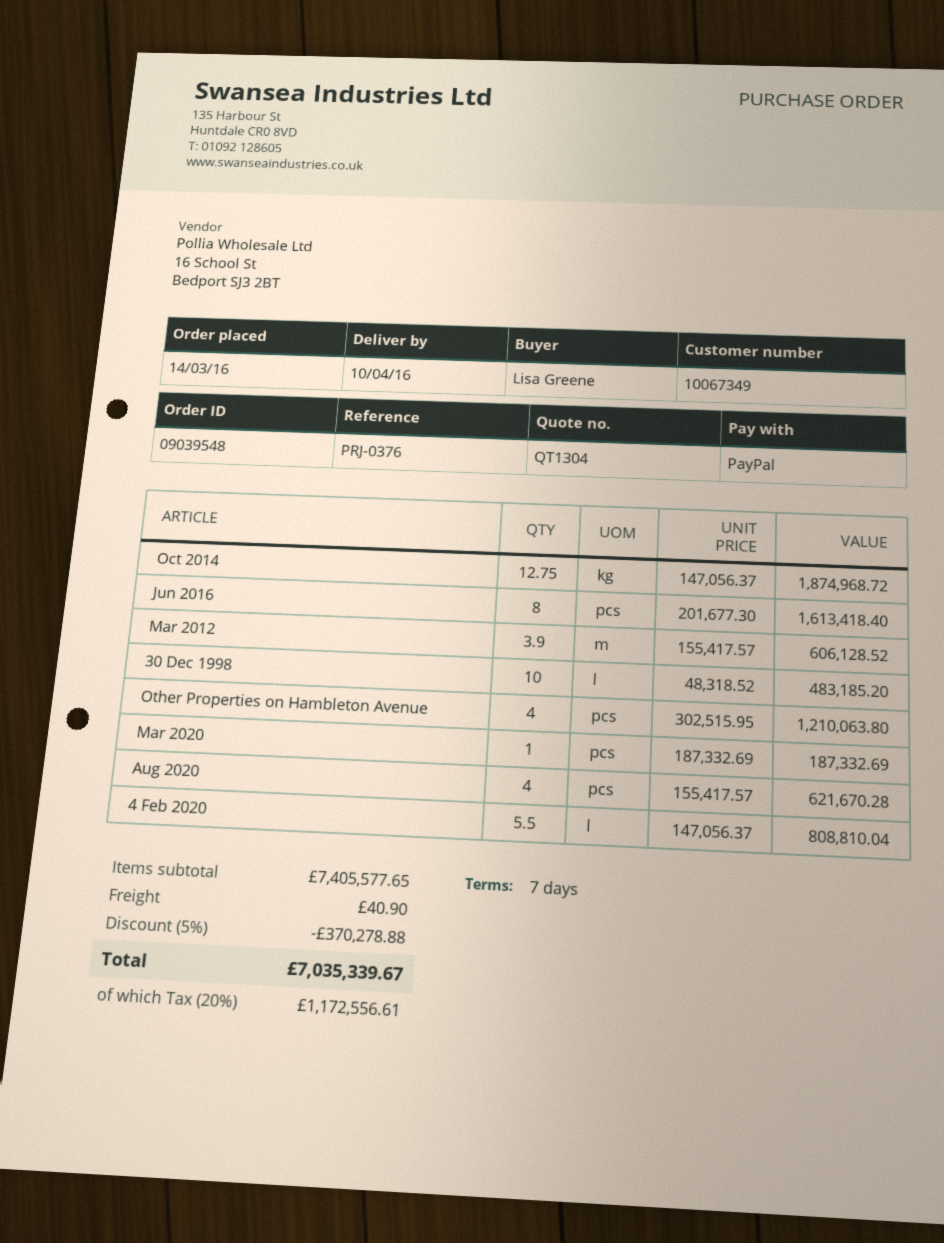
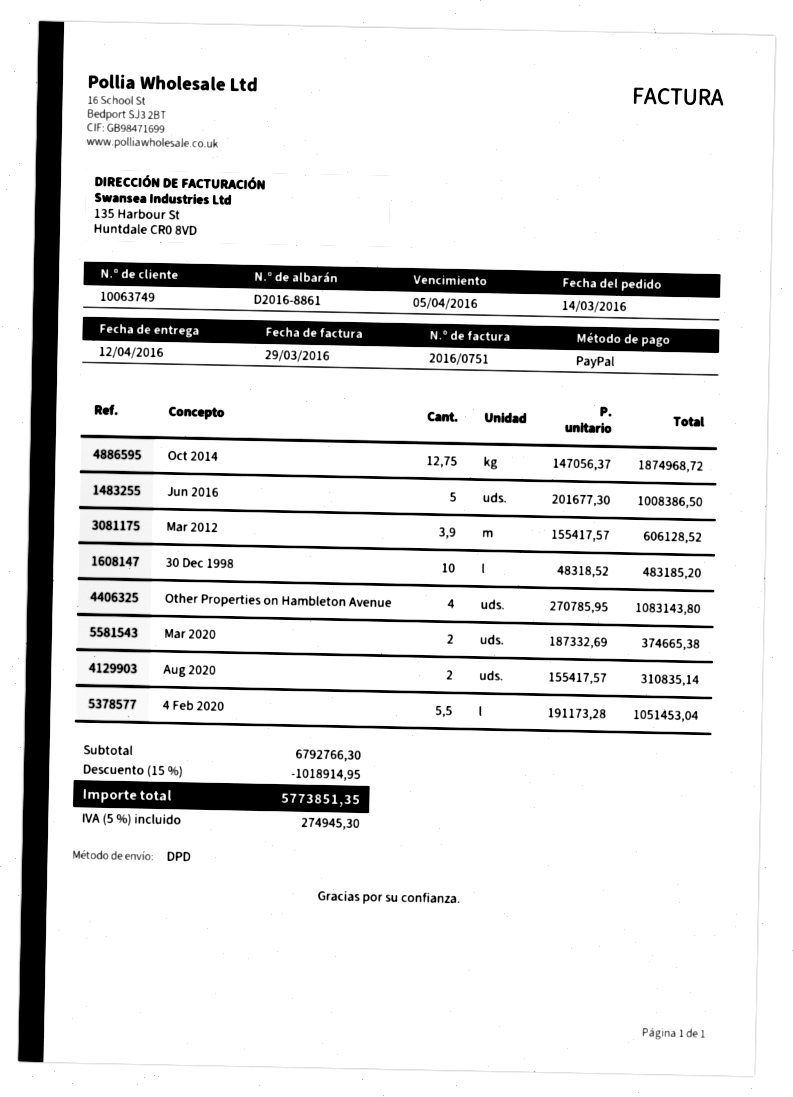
delivery date: 2016-04-10 -> 2016-04-12
customer number: 10067349 -> 10063749
Jun 2016: 8 x 201677.30 = 1613418.40 -> 5 x 201677.30 = 1008386.50
Other Properties on Hambleton Avenue: 4 x 302515.95 = 1210063.80 -> 4 x 270785.95 = 1083143.80
Mar 2020: 1 x 187332.69 = 187332.69 -> 2 x 187332.69 = 374665.38
Aug 2020: 4 x 155417.57 = 621670.28 -> 2 x 155417.57 = 310835.14
4 Feb 2020: 5.5 x 147056.37 = 808810.04 -> 5.5 x 191173.28 = 1051453.04
subtotal: 7405577.65 -> 6792766.30
discount: 5% = 370278.88 -> 15% = 1018914.95
shipping: 40.90 -> none
tax: 20% = 1172556.61 -> 5% = 274945.30
total: 7035339.67 -> 5773851.35

